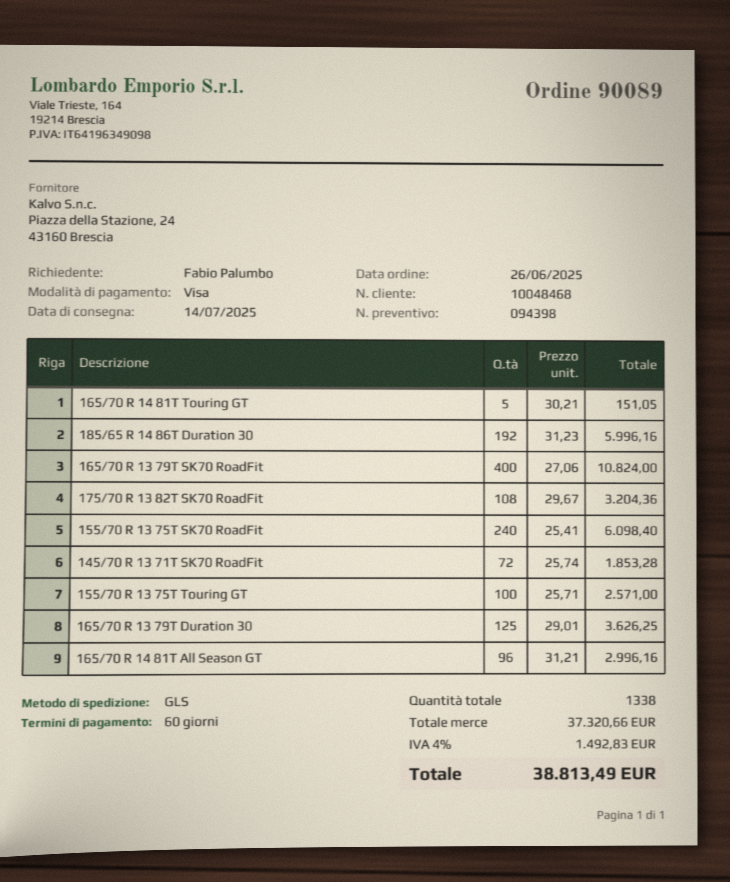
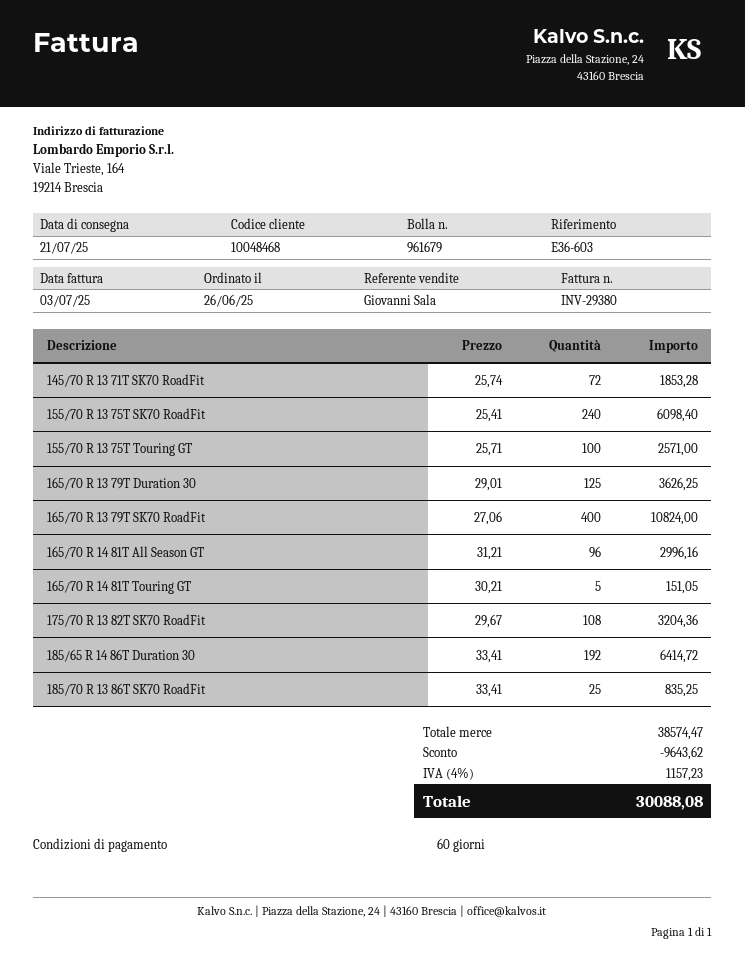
delivery date: 2025-07-14 -> 2025-07-21
185/65 R 14 86T Duration 30: 192 x 31.23 = 5996.16 -> 192 x 33.41 = 6414.72
185/70 R 13 86T SK70 RoadFit: none -> 25 x 33.41 = 835.25
subtotal: 37320.66 -> 38574.47
discount: none -> 9643.62
tax: 4% = 1492.83 -> 4% = 1157.23
total: 38813.49 -> 30088.08

